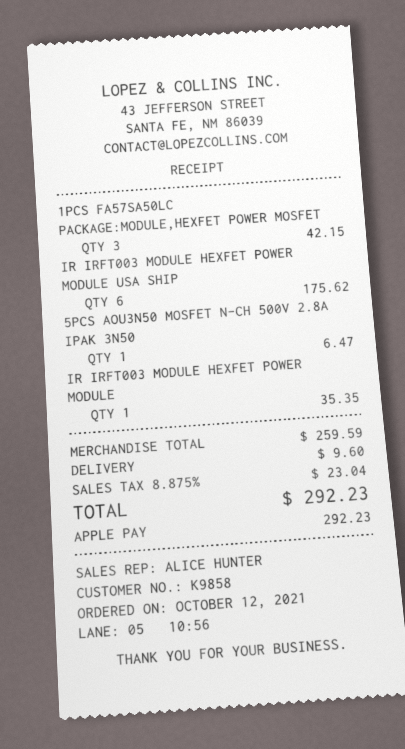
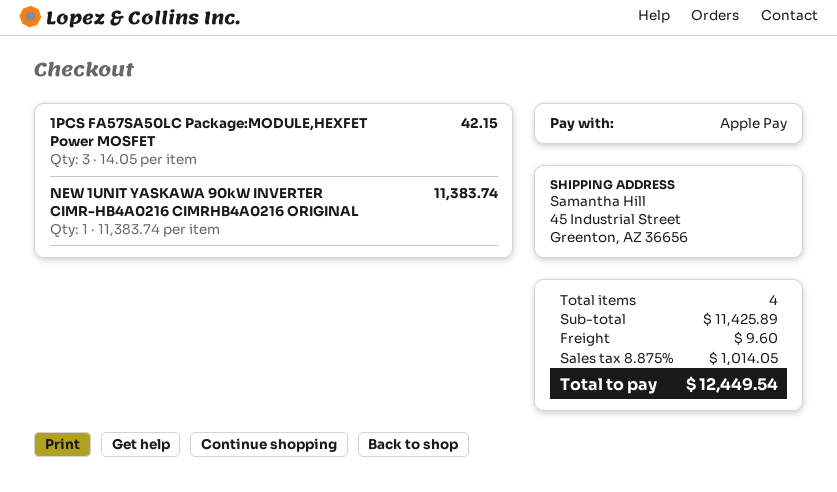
IR IRFT003 MODULE HEXFET POWER MODULE USA SHIP: 6 for 175.62 -> none
5PCS AOU3N50 MOSFET N-CH 500V 2.8A IPAK 3N50: 1 for 6.47 -> none
IR IRFT003 MODULE HEXFET POWER MODULE: 1 for 35.35 -> none
NEW 1UNIT YASKAWA 90kW INVERTER CIMR-HB4A0216 CIMRHB4A0216 ORIGINAL: none -> 1 for 11383.74
subtotal: 259.59 -> 11425.89
tax: 8.875% = 23.04 -> 8.875% = 1014.05
total: 292.23 -> 12449.54

